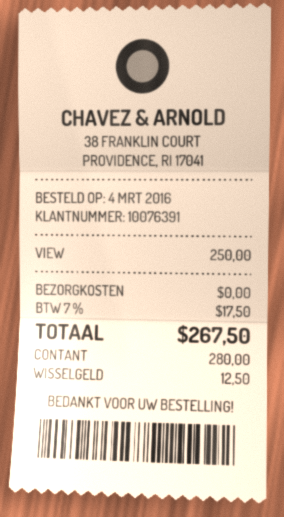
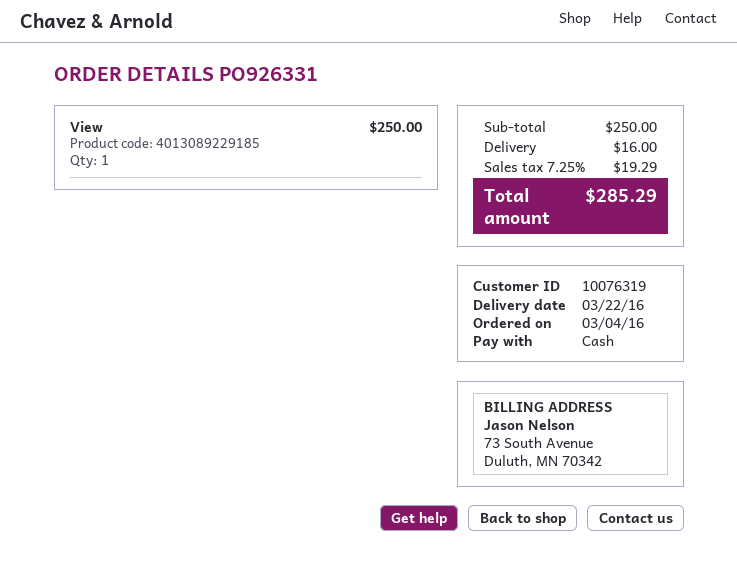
customer number: 10076391 -> 10076319
shipping: 0.00 -> 16.00
tax: 7% = 17.50 -> 7.25% = 19.29
total: 267.50 -> 285.29

